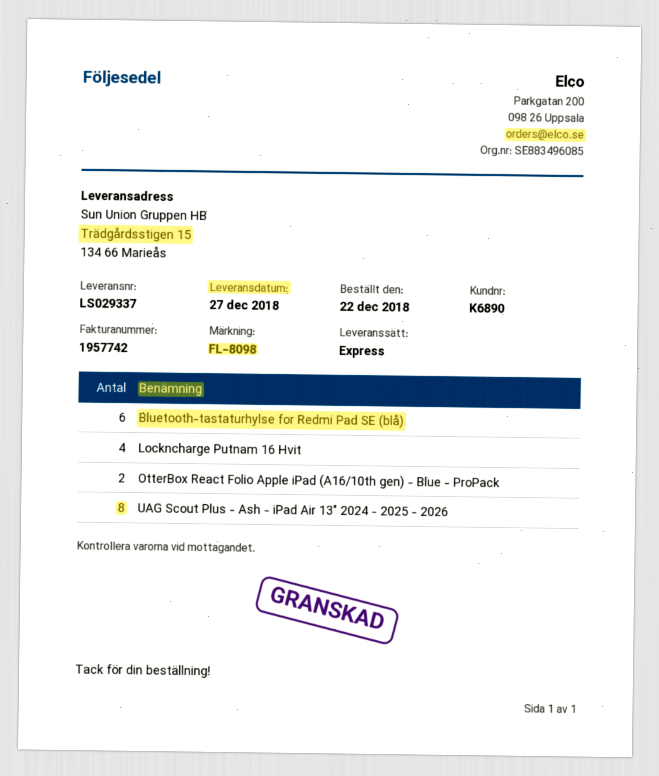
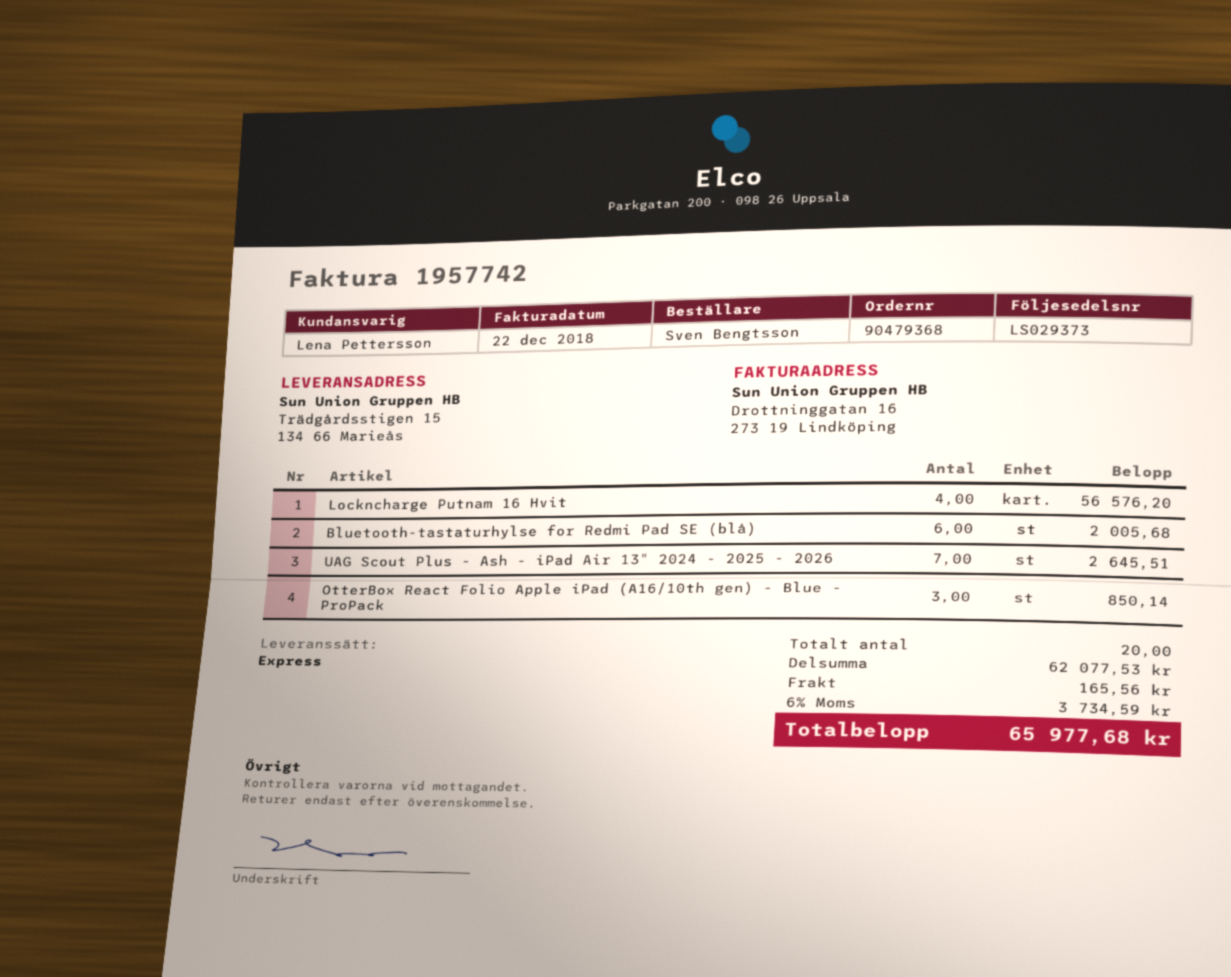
delivery note number: LS029337 -> LS029373
OtterBox React Folio Apple iPad (A16/10th gen) - Blue - ProPack: 2 -> 3
UAG Scout Plus - Ash - iPad Air 13" 2024 - 2025 - 2026: 8 -> 7

